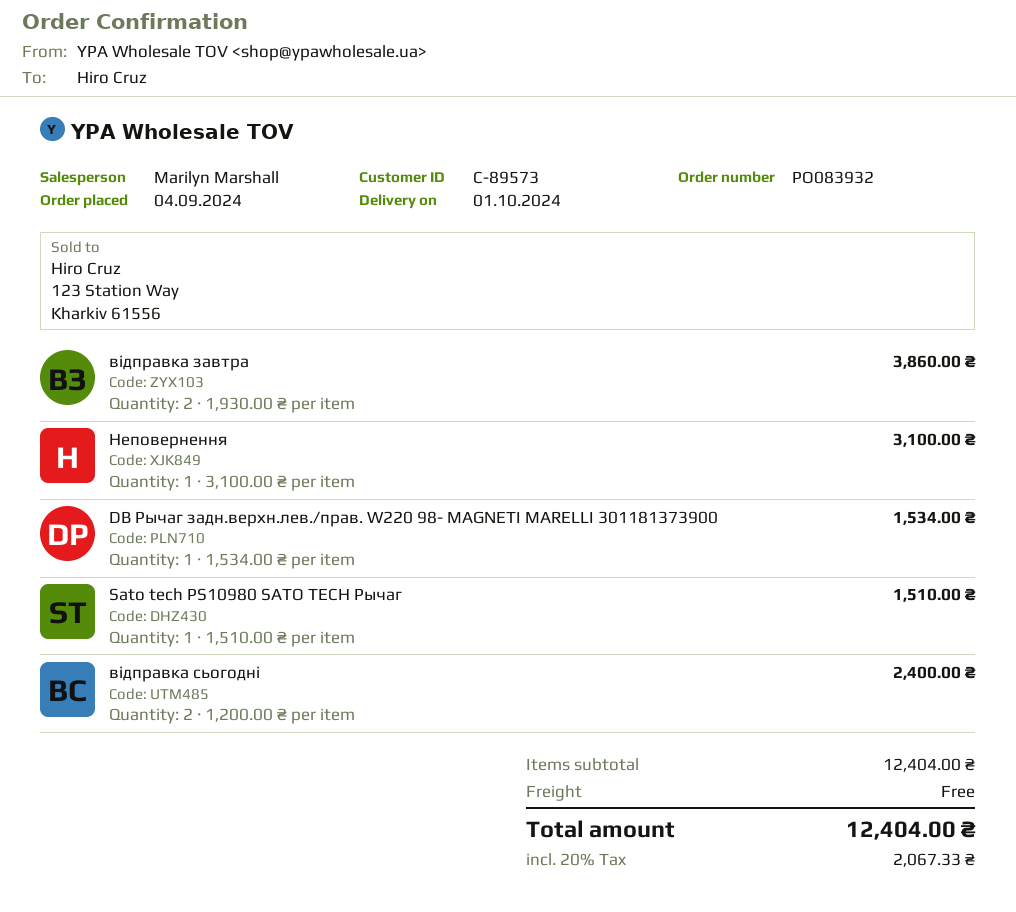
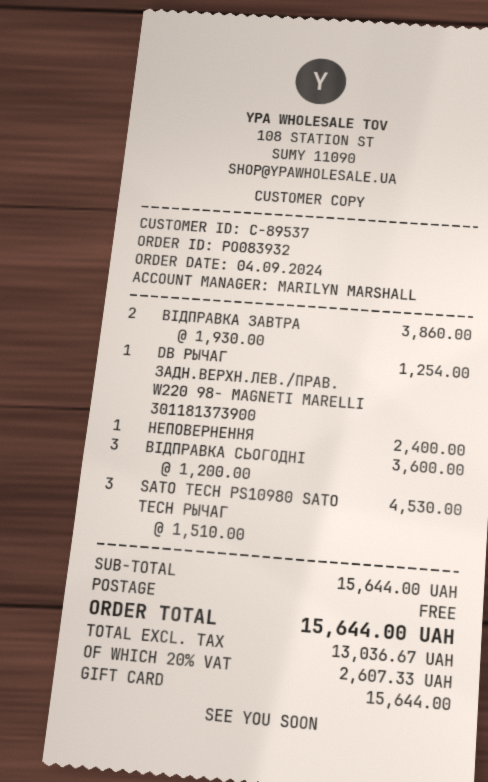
customer number: C-89573 -> C-89537
Неповернення: 1 x 3100.00 = 3100.00 -> 1 x 2400.00 = 2400.00
DB Рычаг задн.верхн.лев./прав. W220 98- MAGNETI MARELLI 301181373900: 1 x 1534.00 = 1534.00 -> 1 x 1254.00 = 1254.00
Sato tech PS10980 SATO TECH Рычаг: 1 x 1510.00 = 1510.00 -> 3 x 1510.00 = 4530.00
відправка сьогодні: 2 x 1200.00 = 2400.00 -> 3 x 1200.00 = 3600.00
subtotal: 12404.00 -> 15644.00
tax: 20% = 2067.33 -> 20% = 2607.33
total: 12404.00 -> 15644.00

